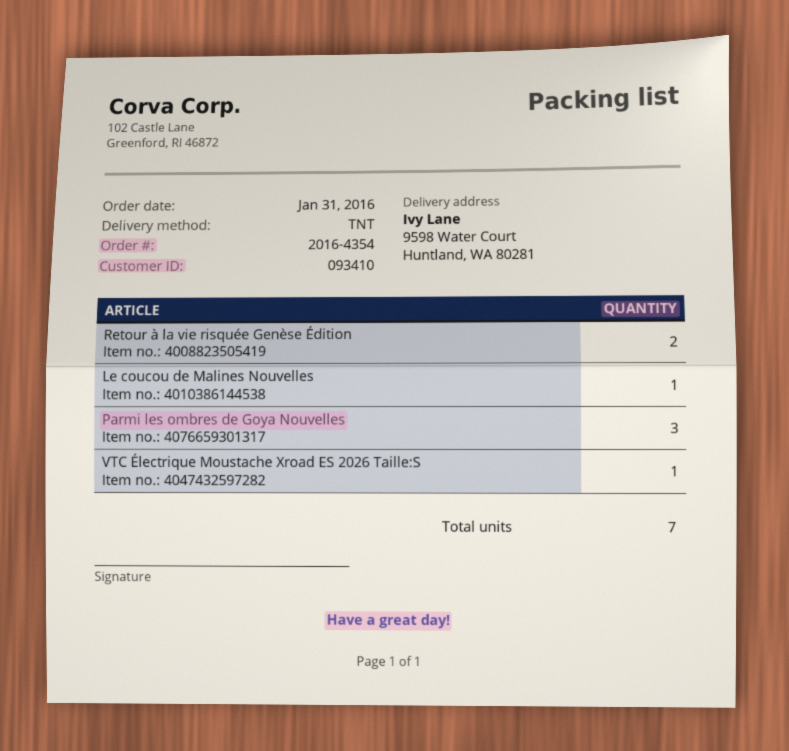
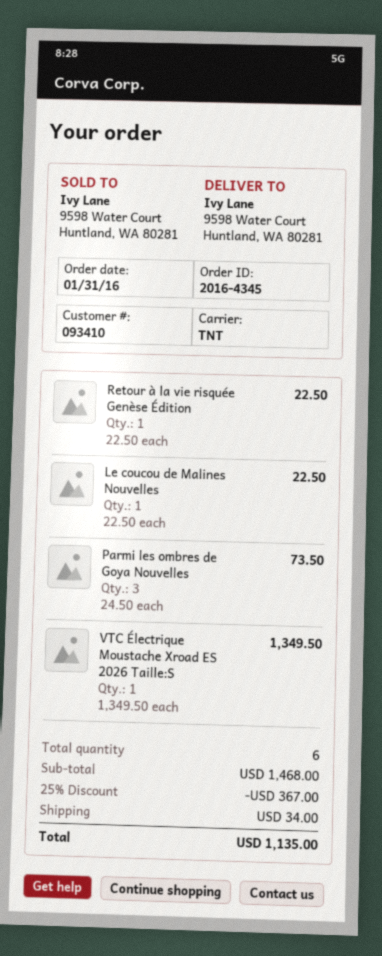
order number: 2016-4354 -> 2016-4345
Retour à la vie risquée Genèse Édition: 2 -> 1
total quantity: 7 -> 6

